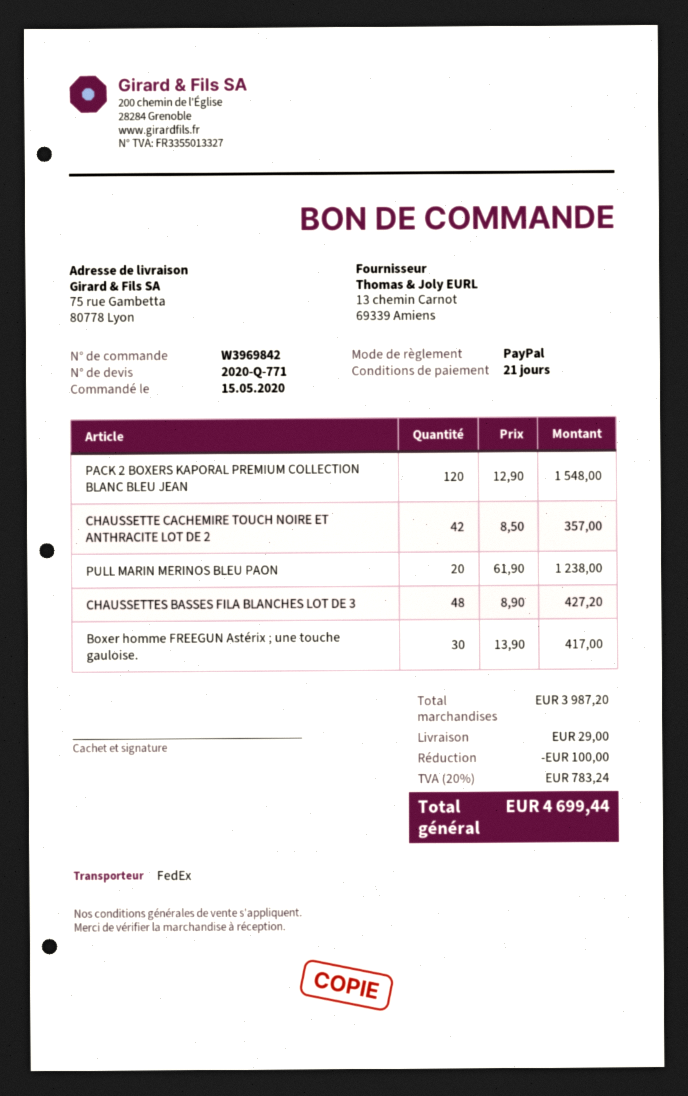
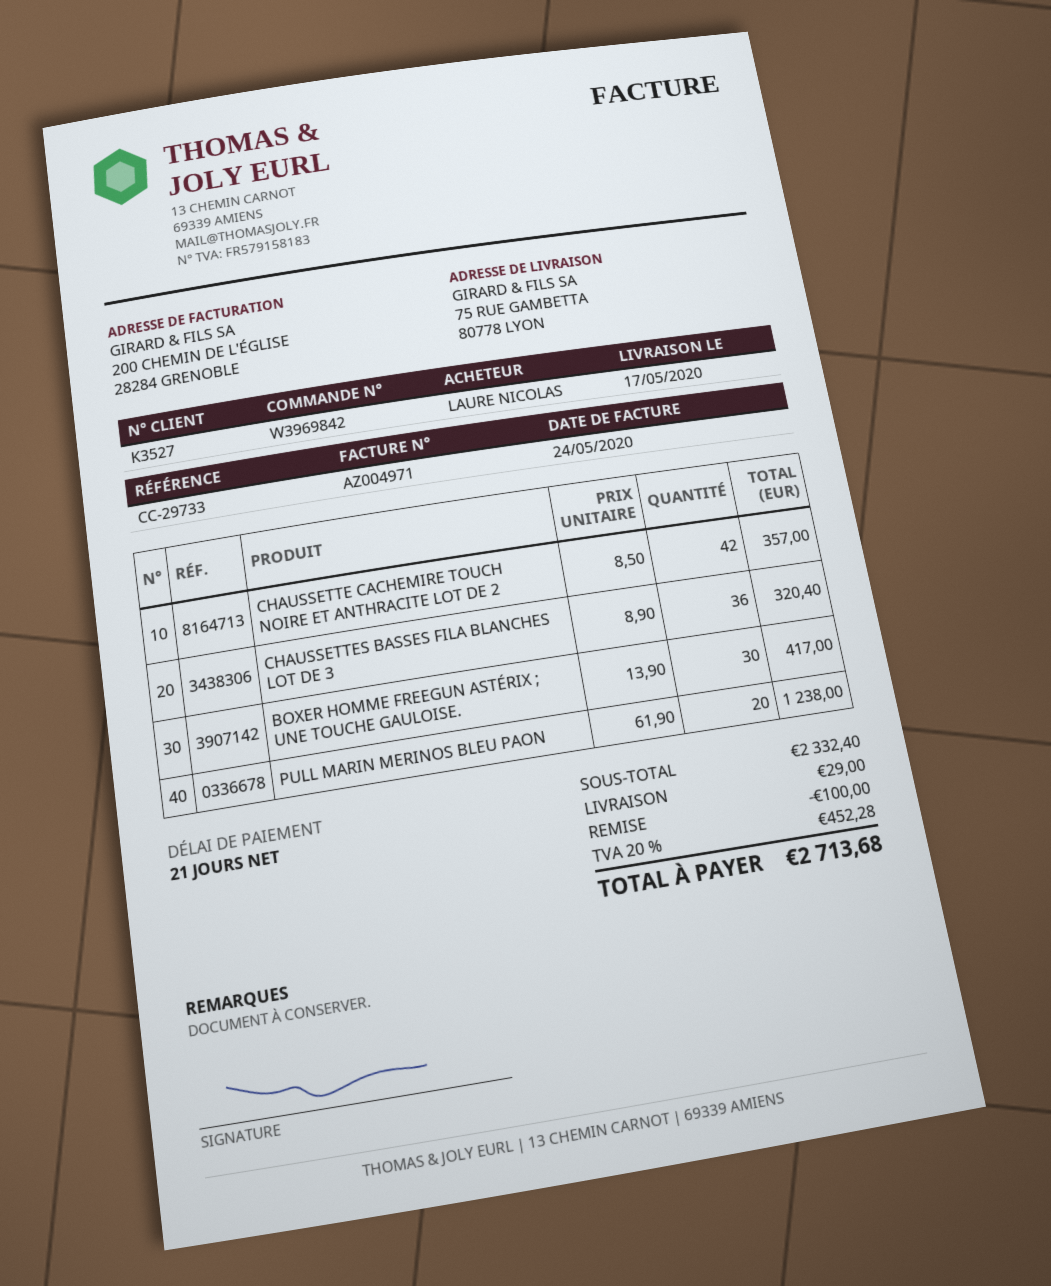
PACK 2 BOXERS KAPORAL PREMIUM COLLECTION BLANC BLEU JEAN: 120 x 12.90 = 1548.00 -> none
CHAUSSETTES BASSES FILA BLANCHES LOT DE 3: 48 x 8.90 = 427.20 -> 36 x 8.90 = 320.40
subtotal: 3987.20 -> 2332.40
tax: 20% = 783.24 -> 20% = 452.28
total: 4699.44 -> 2713.68

